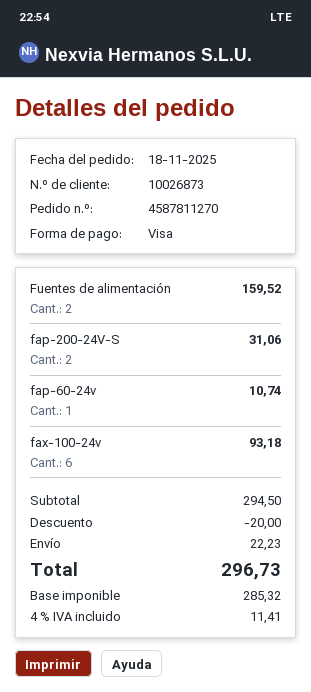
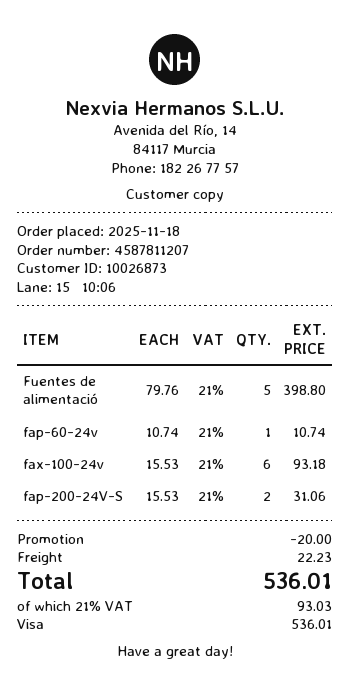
order number: 4587811270 -> 4587811207
Fuentes de alimentación: 2 for 159.52 -> 5 for 398.80
tax: 4% = 11.41 -> 21% = 93.03
total: 296.73 -> 536.01

